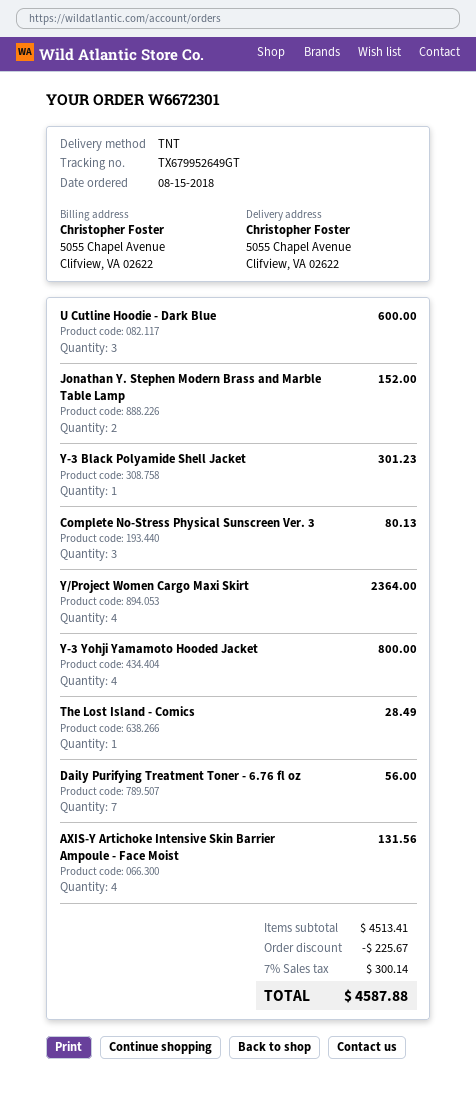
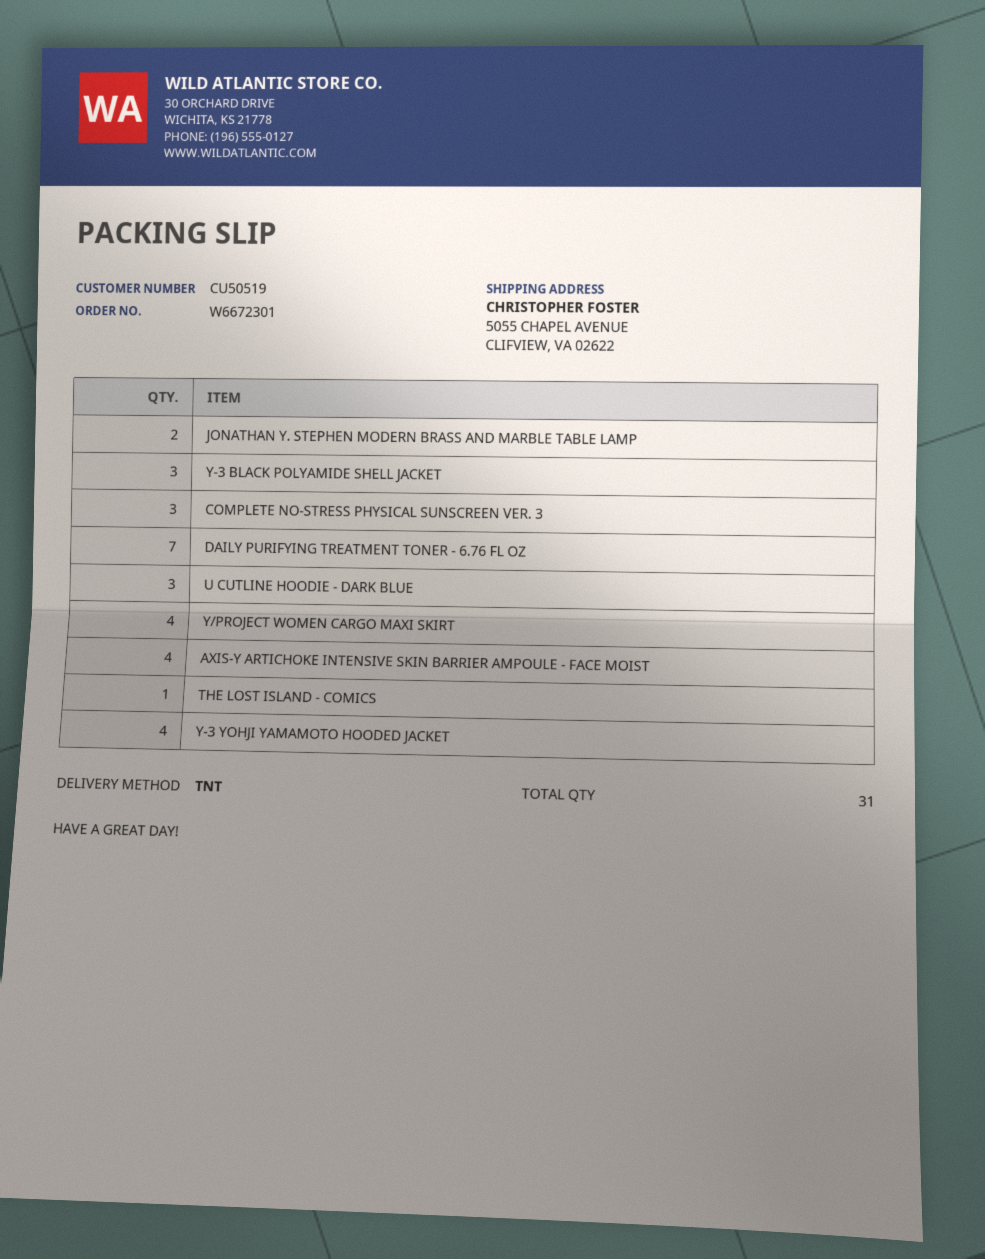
Y-3 Black Polyamide Shell Jacket: 1 -> 3

